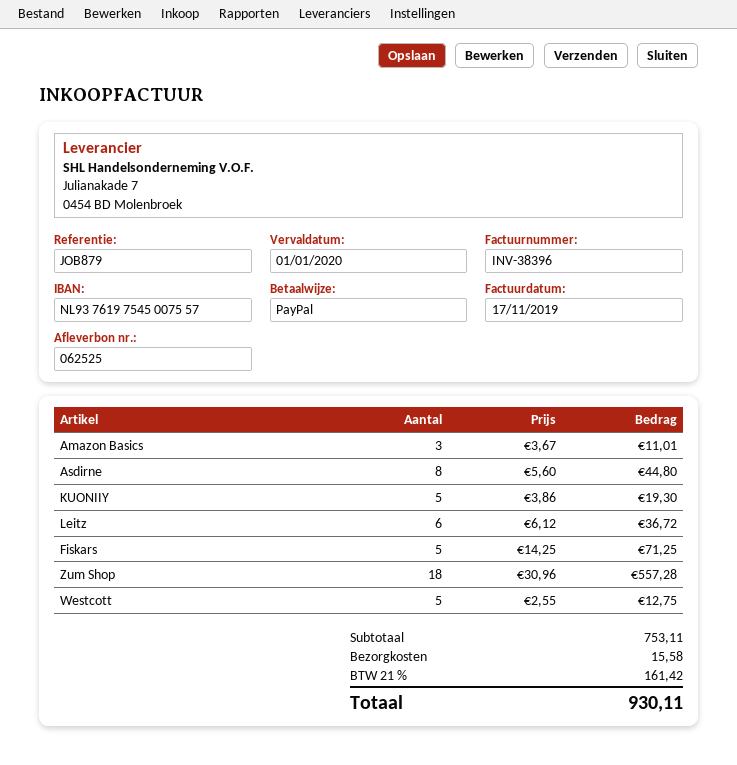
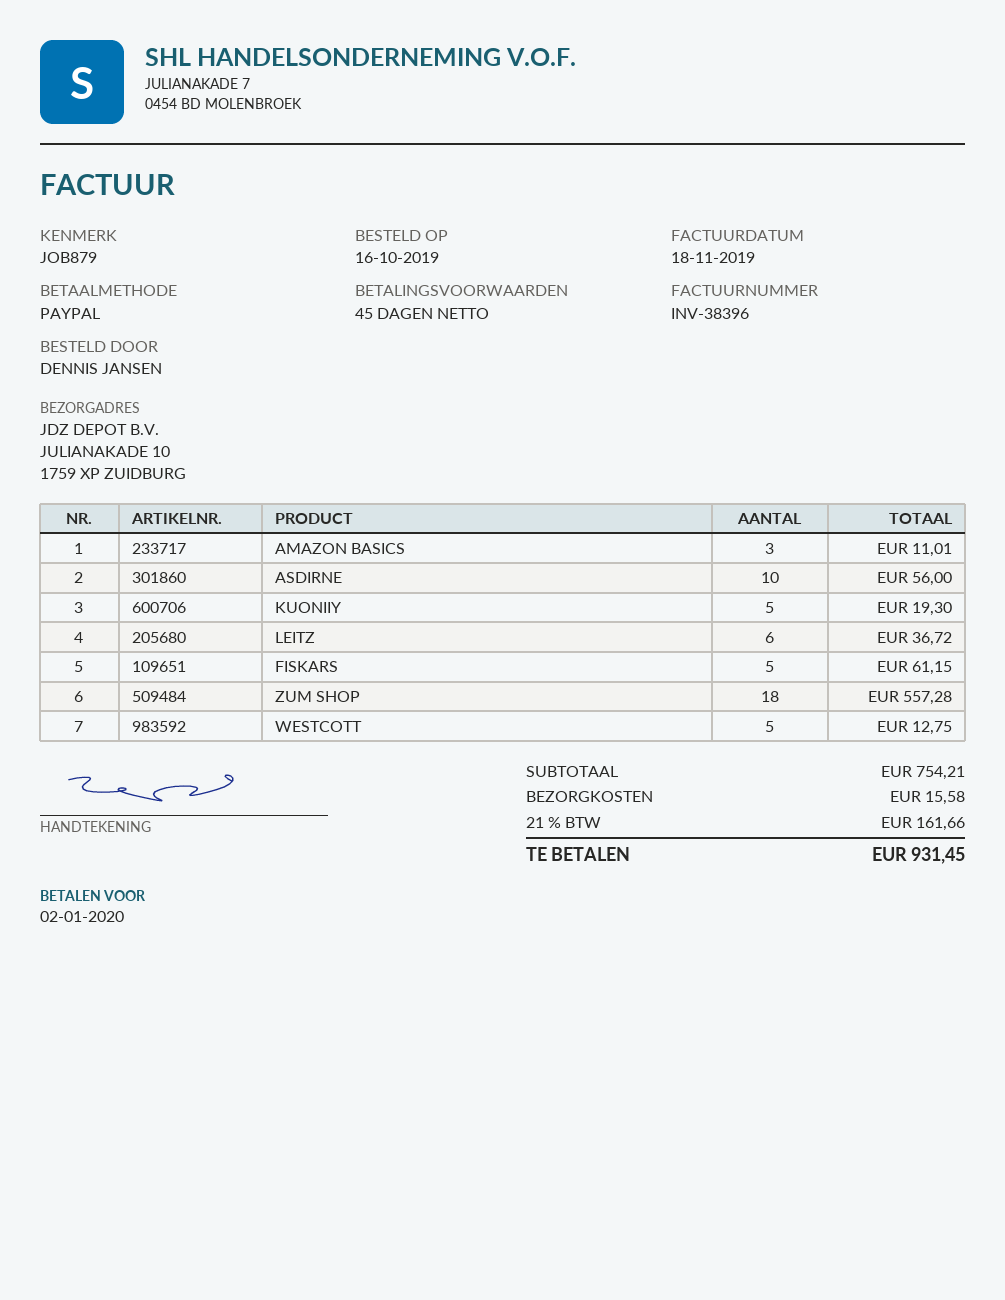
invoice date: 2019-11-17 -> 2019-11-18
due date: 2020-01-01 -> 2020-01-02
Asdirne: 8 for 44.80 -> 10 for 56.00
Fiskars: 5 for 71.25 -> 5 for 61.15
subtotal: 753.11 -> 754.21
tax: 21% = 161.42 -> 21% = 161.66
total: 930.11 -> 931.45

